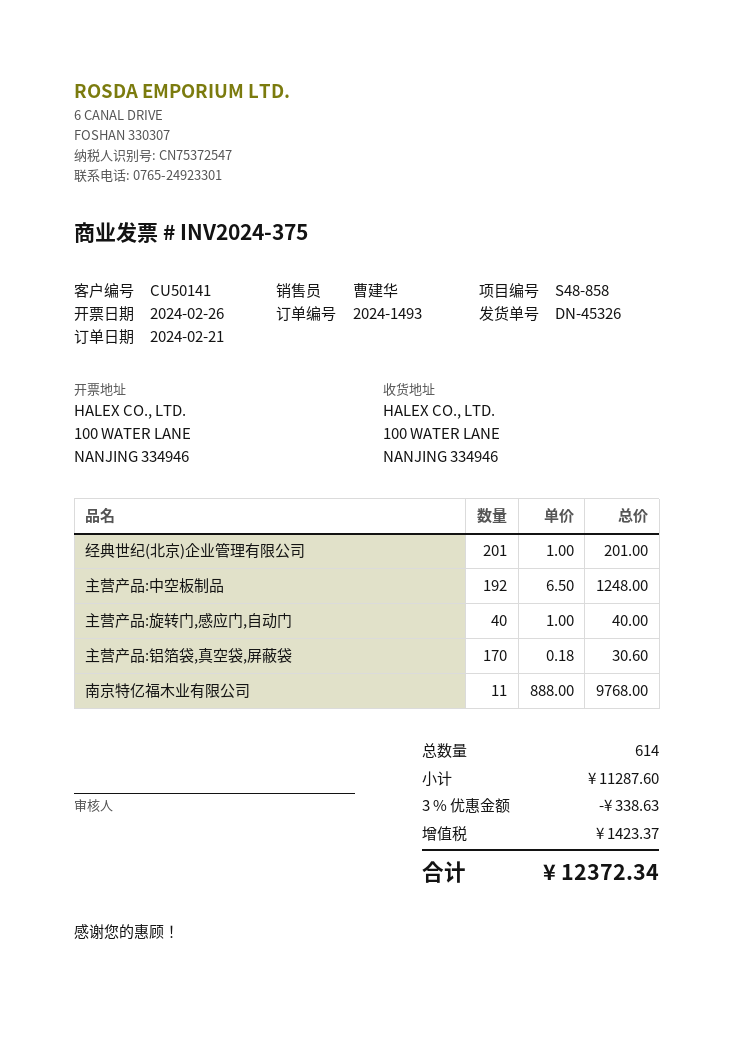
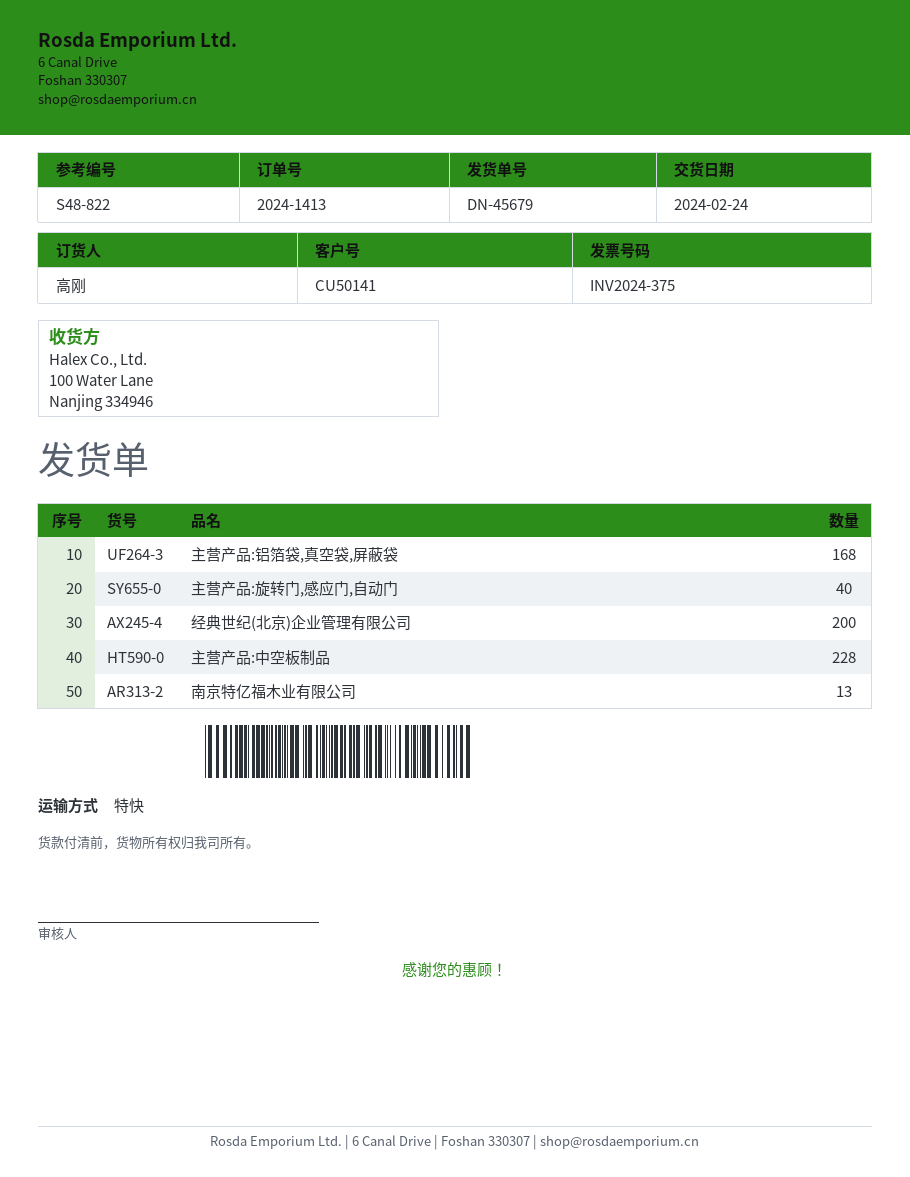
order number: 2024-1493 -> 2024-1413
delivery note number: DN-45326 -> DN-45679
reference: S48-858 -> S48-822
经典世纪(北京)企业管理有限公司: 201 -> 200
主营产品:中空板制品: 192 -> 228
主营产品:铝箔袋,真空袋,屏蔽袋: 170 -> 168
南京特亿福木业有限公司: 11 -> 13

